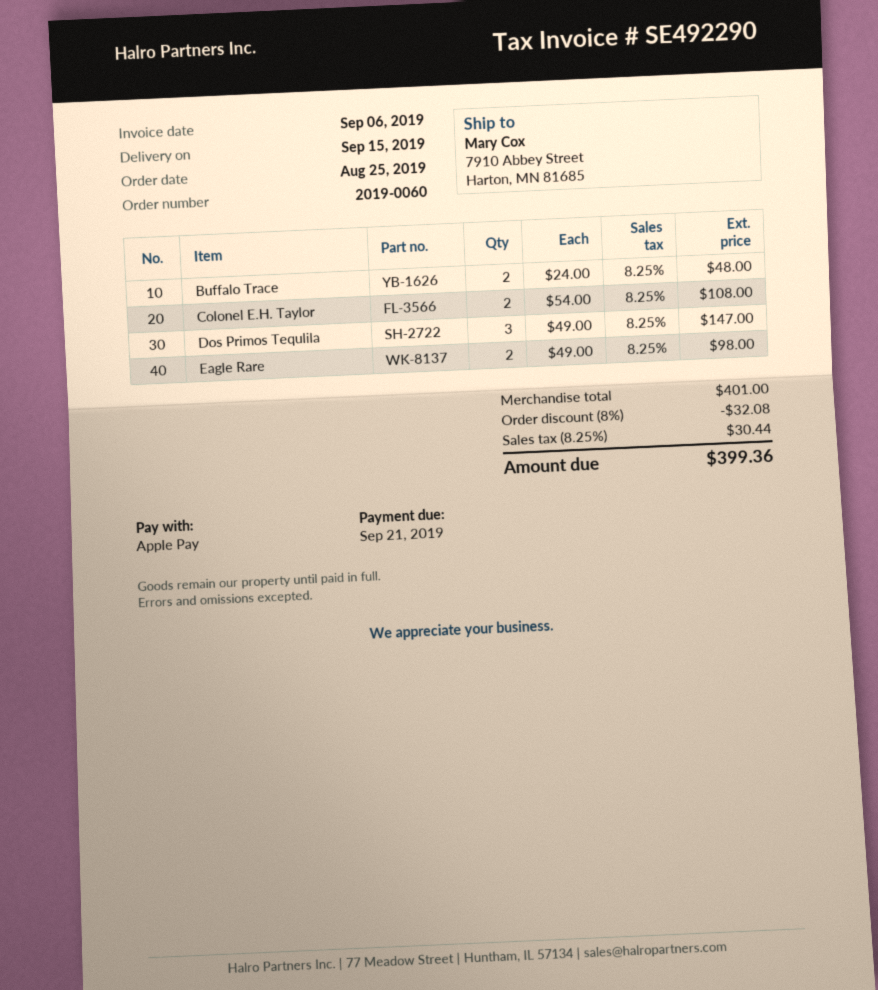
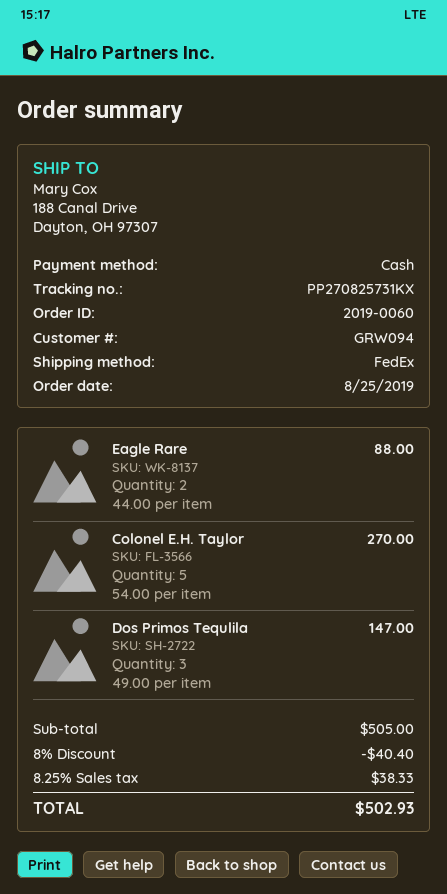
payment method: Apple Pay -> cash
ship to: 7910 Abbey Street, Harton, MN 81685 -> 188 Canal Drive, Dayton, OH 97307
Buffalo Trace: 2 x 24.00 = 48.00 -> none
Colonel E.H. Taylor: 2 x 54.00 = 108.00 -> 5 x 54.00 = 270.00
Eagle Rare: 2 x 49.00 = 98.00 -> 2 x 44.00 = 88.00
subtotal: 401.00 -> 505.00
discount: 8% = 32.08 -> 8% = 40.40
tax: 8.25% = 30.44 -> 8.25% = 38.33
total: 399.36 -> 502.93

